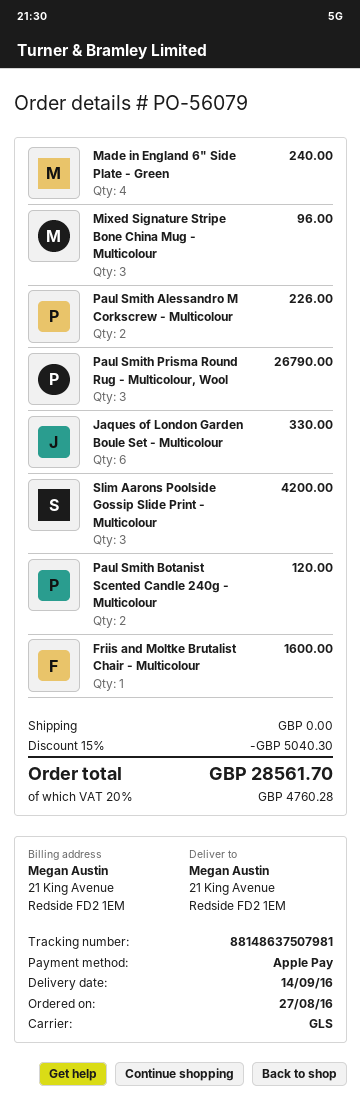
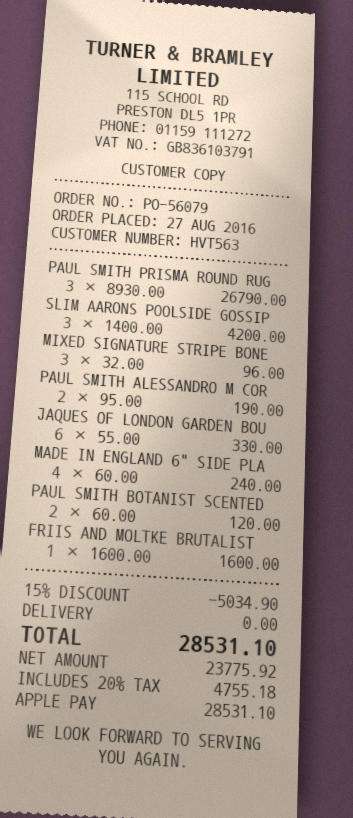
Paul Smith Alessandro M Corkscrew - Multicolour: 2 for 226.00 -> 2 for 190.00
discount: 15% = 5040.30 -> 15% = 5034.90
tax: 20% = 4760.28 -> 20% = 4755.18
total: 28561.70 -> 28531.10

